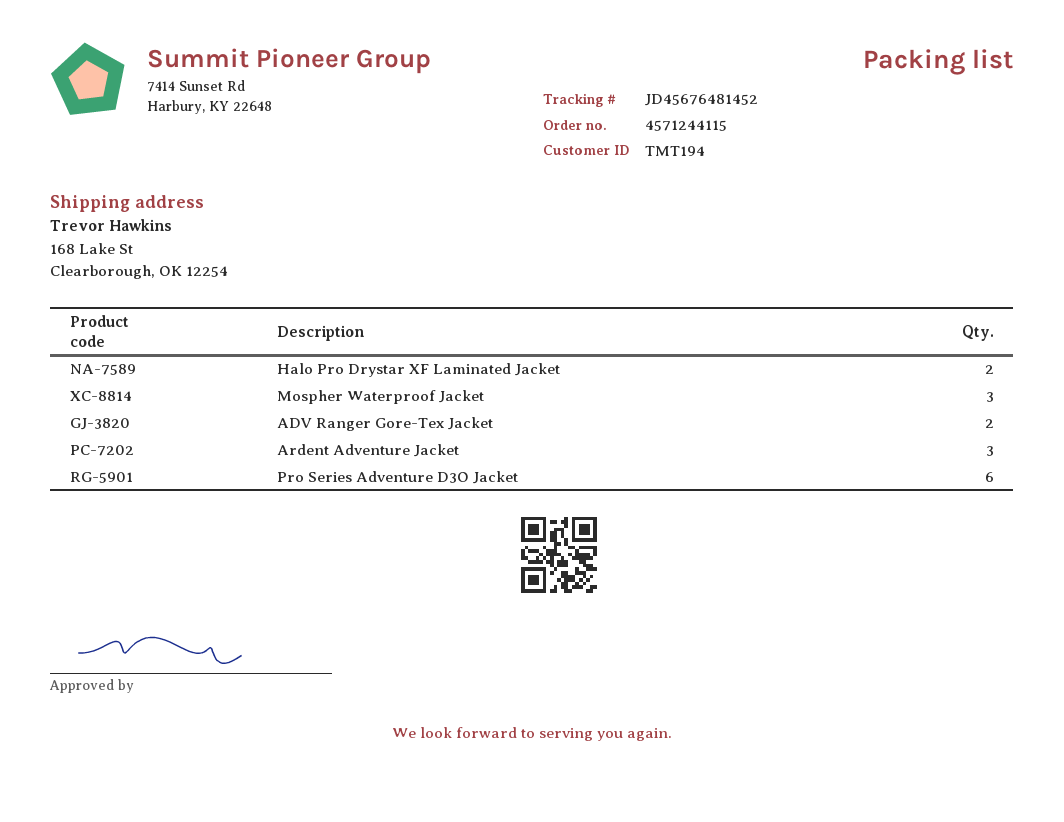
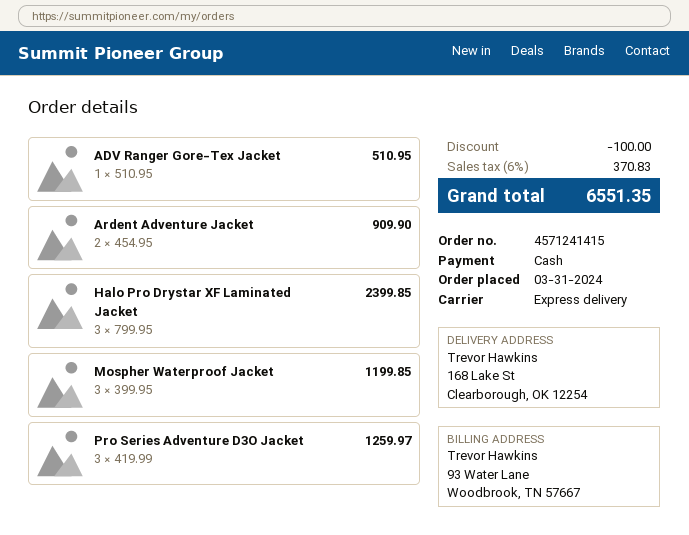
order number: 4571244115 -> 4571241415
Halo Pro Drystar XF Laminated Jacket: 2 -> 3
ADV Ranger Gore-Tex Jacket: 2 -> 1
Ardent Adventure Jacket: 3 -> 2
Pro Series Adventure D3O Jacket: 6 -> 3

